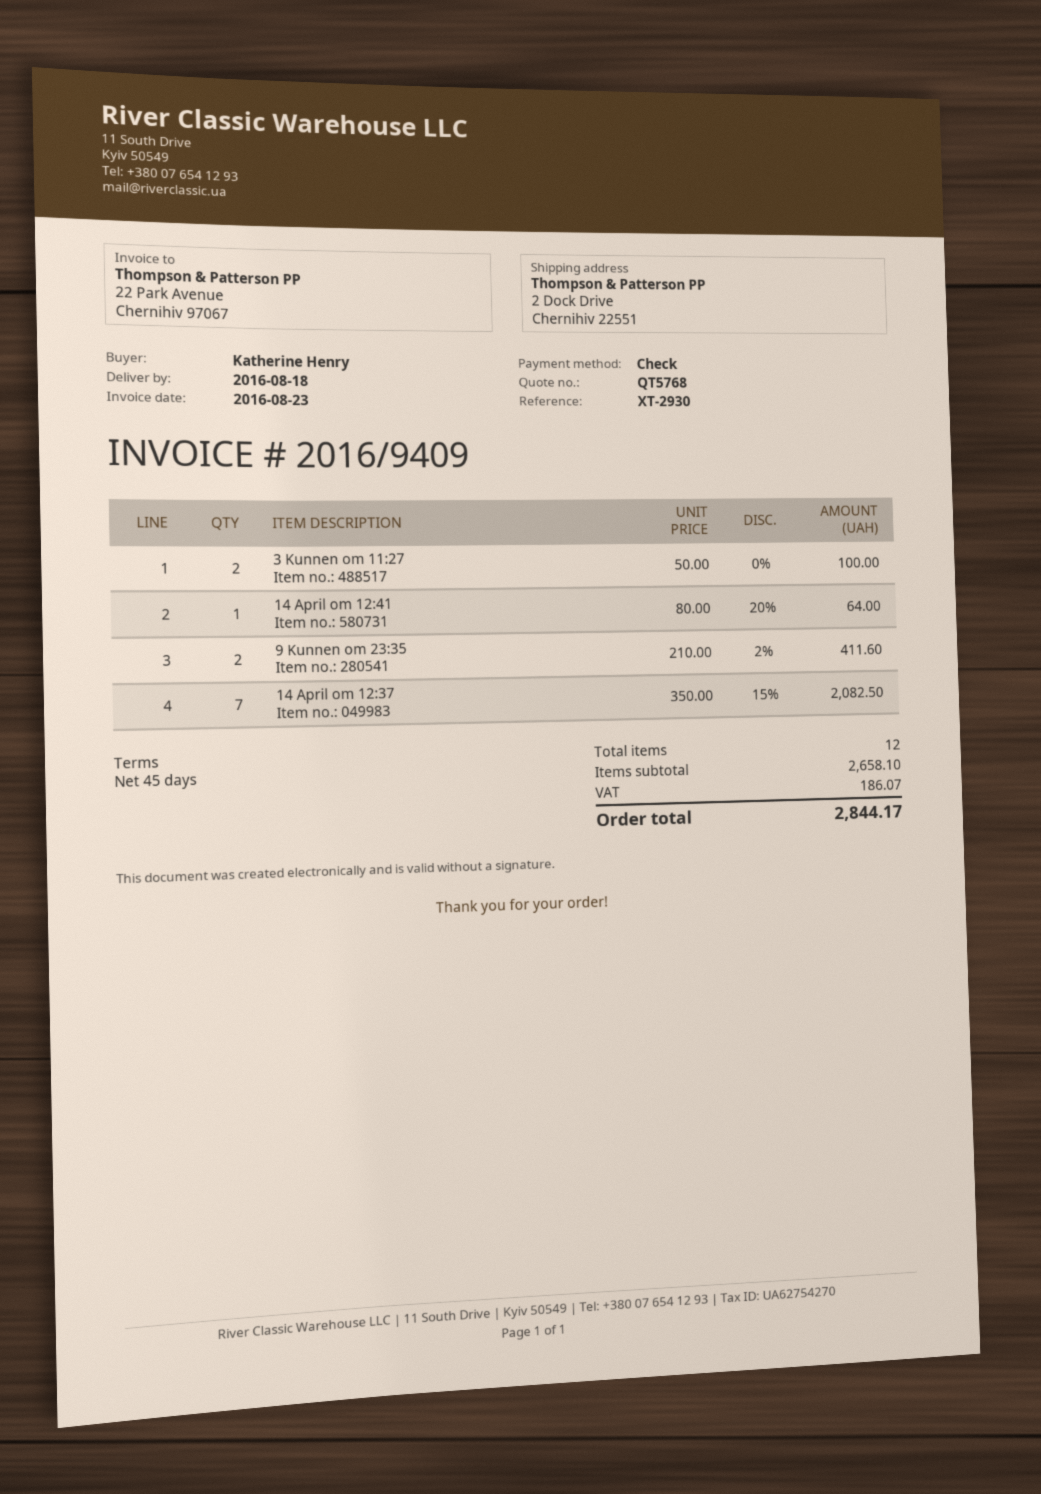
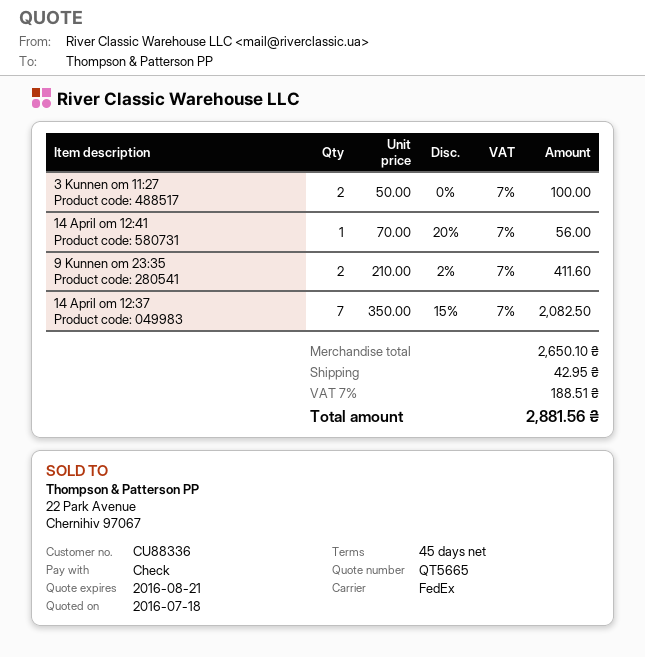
quote number: QT5768 -> QT5665
14 April om 12:41: 1 x 80.00 - 20% = 64.00 -> 1 x 70.00 - 20% = 56.00
subtotal: 2658.10 -> 2650.10
shipping: none -> 42.95
tax: 186.07 -> 188.51
total: 2844.17 -> 2881.56

